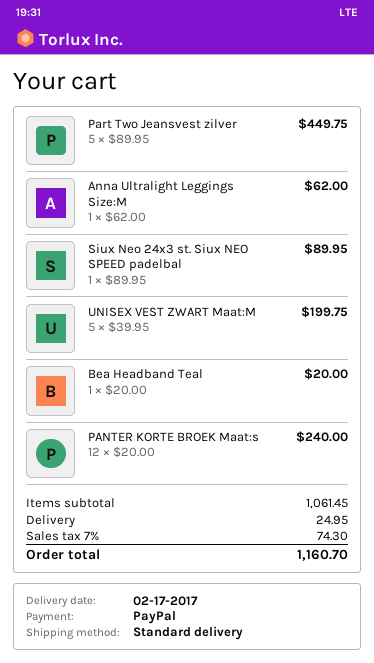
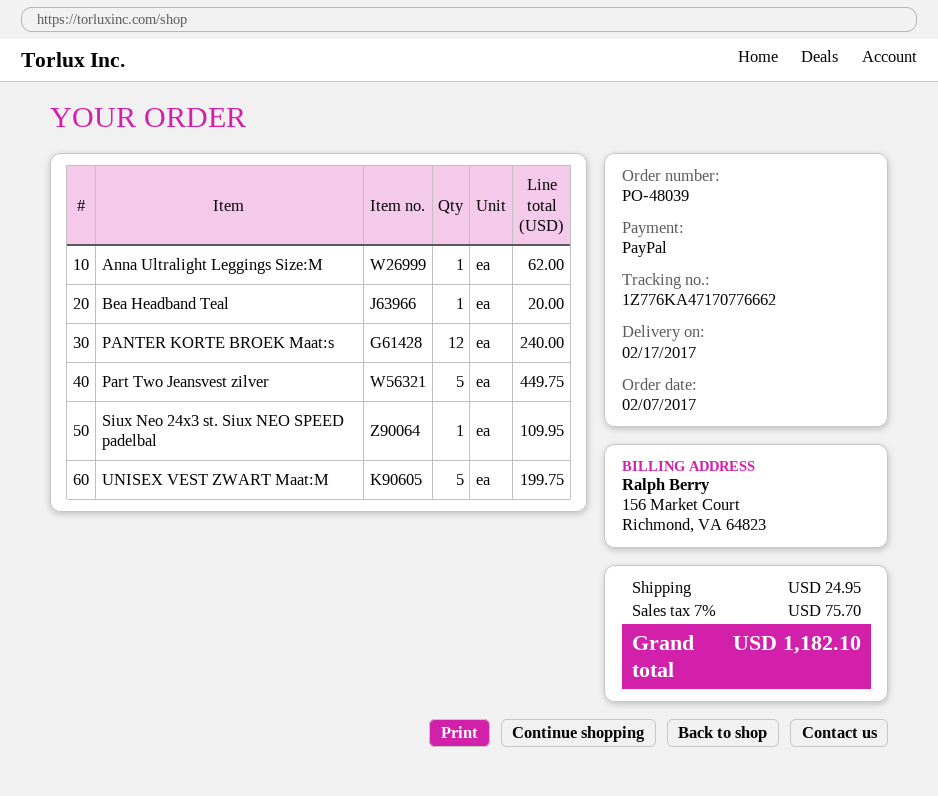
Siux Neo 24x3 st. Siux NEO SPEED padelbal: 1 for 89.95 -> 1 for 109.95
tax: 7% = 74.30 -> 7% = 75.70
total: 1160.70 -> 1182.10

